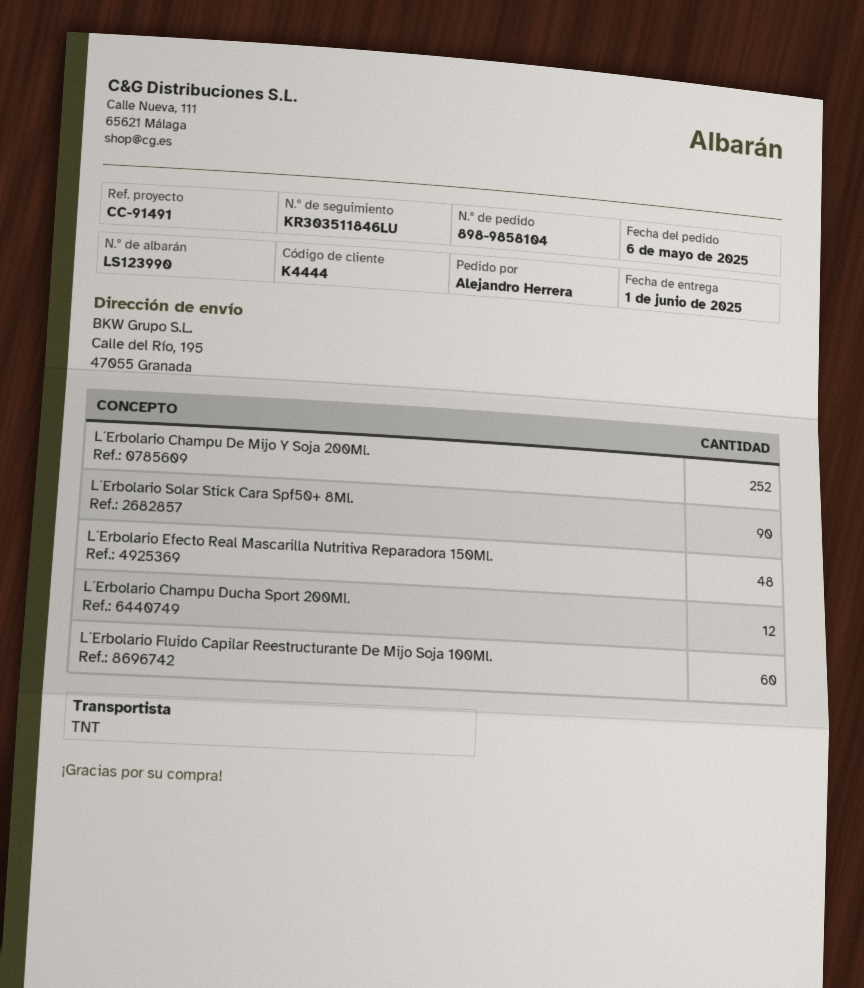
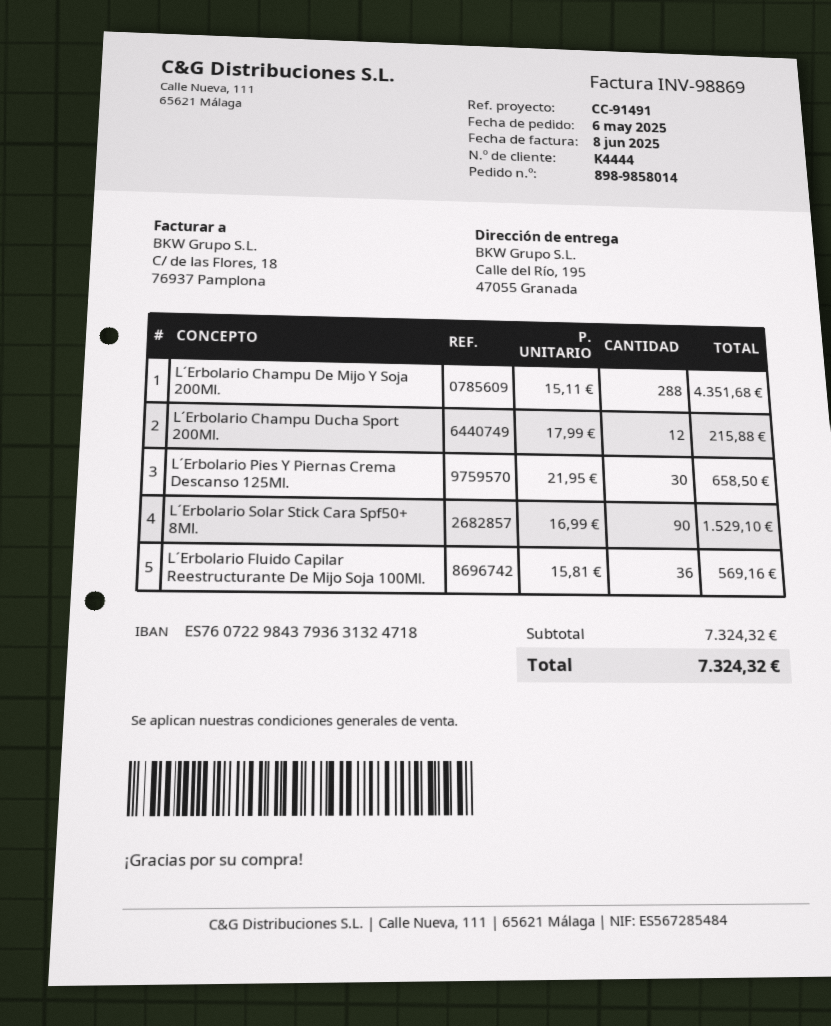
order number: 898-9858104 -> 898-9858014
L´Erbolario Champu De Mijo Y Soja 200Ml.: 252 -> 288
L´Erbolario Efecto Real Mascarilla Nutritiva Reparadora 150Ml.: 48 -> none
L´Erbolario Fluido Capilar Reestructurante De Mijo Soja 100Ml.: 60 -> 36
L´Erbolario Pies Y Piernas Crema Descanso 125Ml.: none -> 30

